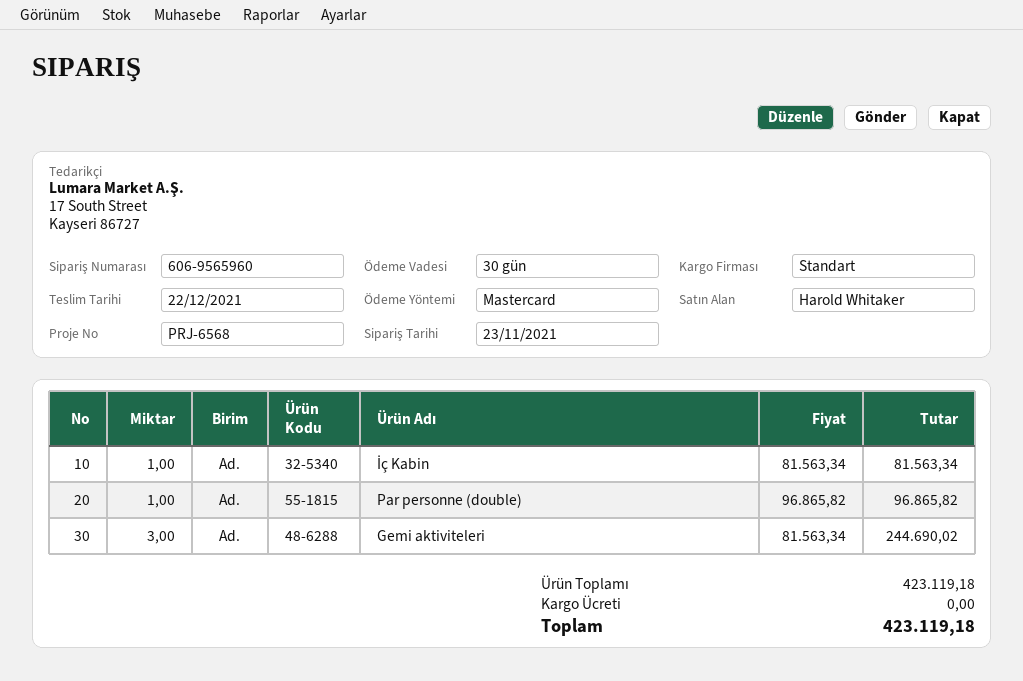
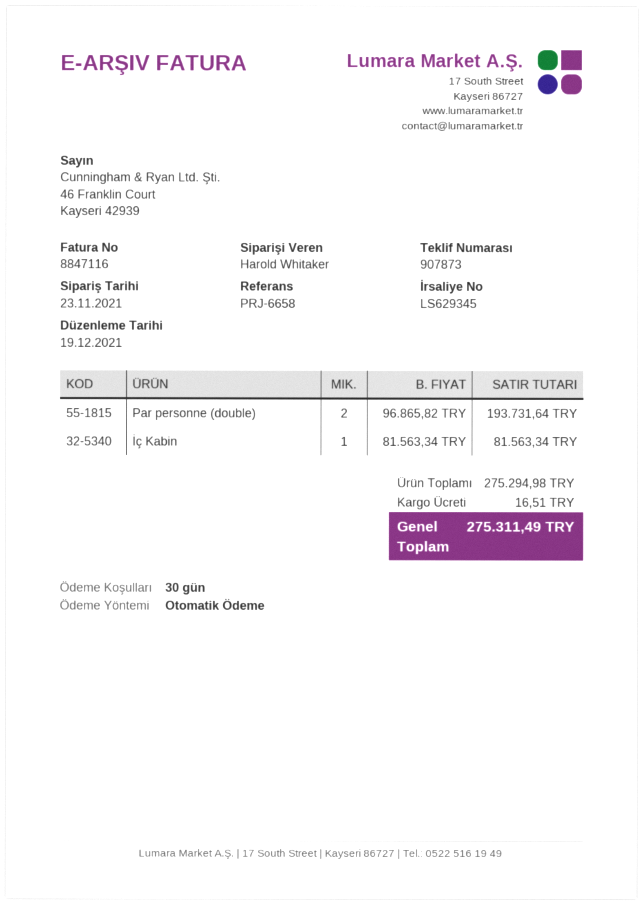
reference: PRJ-6568 -> PRJ-6658
payment method: Mastercard -> direct debit
Par personne (double): 1 x 96865.82 = 96865.82 -> 2 x 96865.82 = 193731.64
Gemi aktiviteleri: 3 x 81563.34 = 244690.02 -> none
subtotal: 423119.18 -> 275294.98
shipping: 0.00 -> 16.51
total: 423119.18 -> 275311.49

